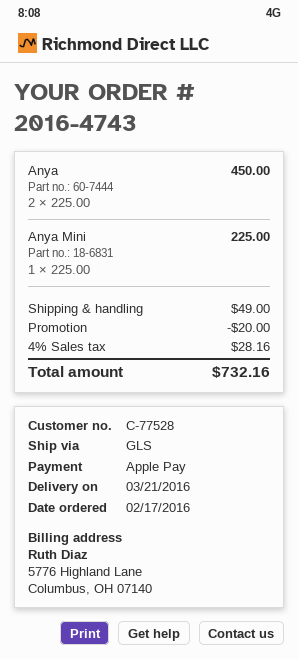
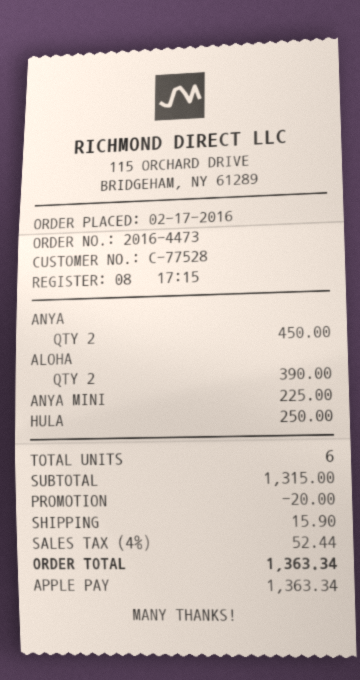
order number: 2016-4743 -> 2016-4473
ALOHA: none -> 2 for 390.00
HULA: none -> 1 for 250.00
shipping: 49.00 -> 15.90
tax: 4% = 28.16 -> 4% = 52.44
total: 732.16 -> 1363.34

